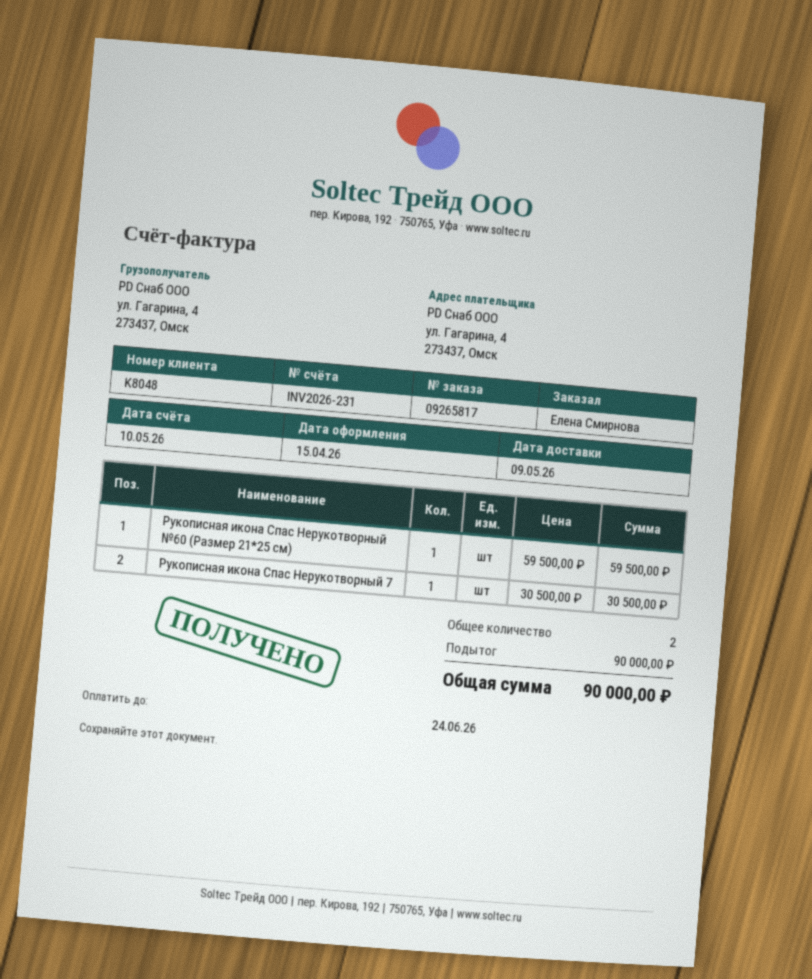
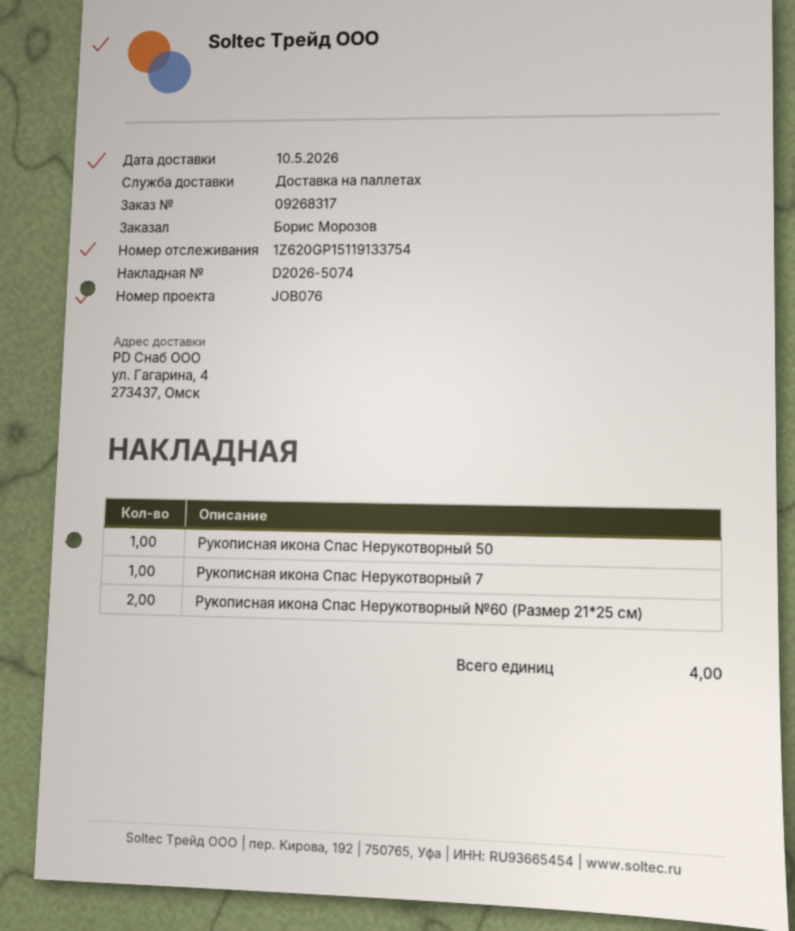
order number: 09265817 -> 09268317
delivery date: 2026-05-09 -> 2026-05-10
ordered by: Елена Смирнова -> Борис Морозов
Рукописная икона Спас Нерукотворный №60 (Размер 21*25 см): 1 -> 2
Рукописная икона Спас Нерукотворный 50: none -> 1
total quantity: 2 -> 4

